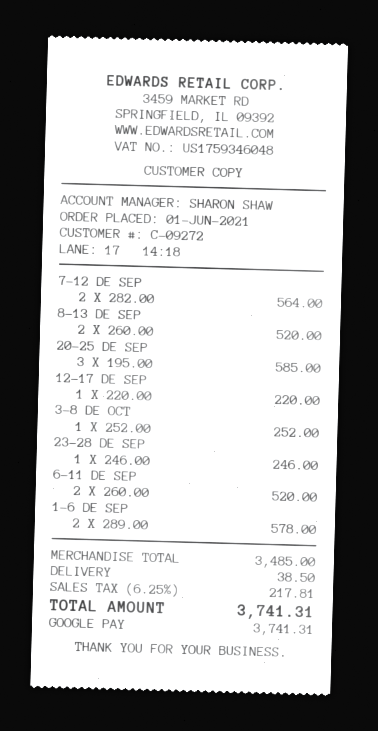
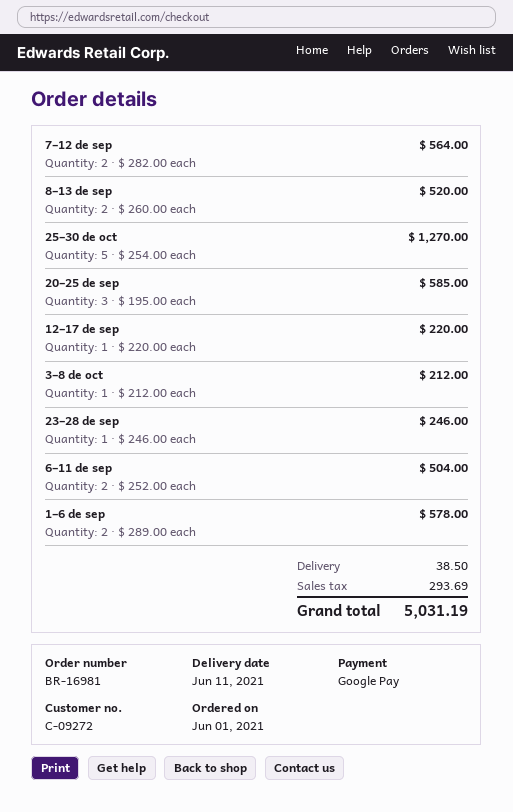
3–8 DE OCT: 1 x 252.00 = 252.00 -> 1 x 212.00 = 212.00
6–11 DE SEP: 2 x 260.00 = 520.00 -> 2 x 252.00 = 504.00
25–30 de oct: none -> 5 x 254.00 = 1270.00
tax: 217.81 -> 293.69
total: 3741.31 -> 5031.19

